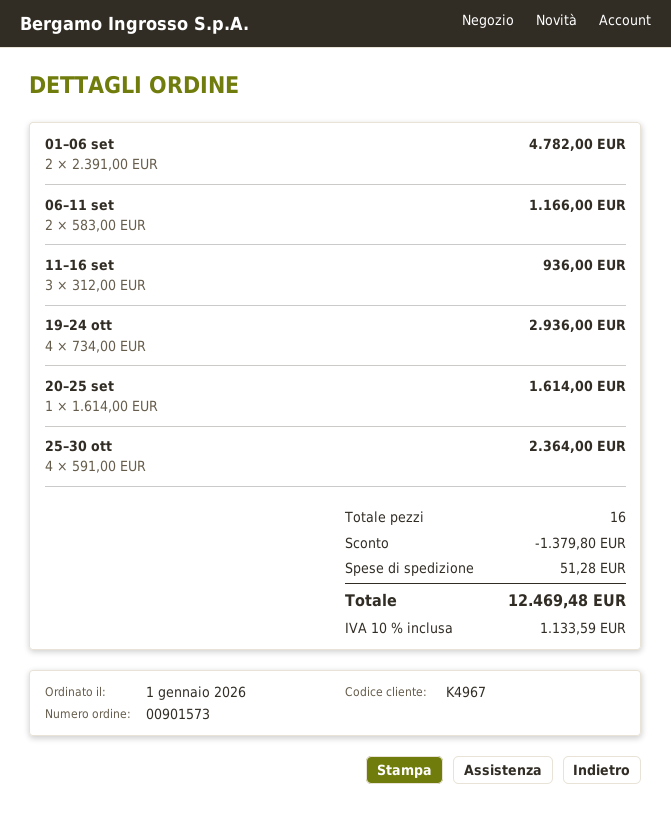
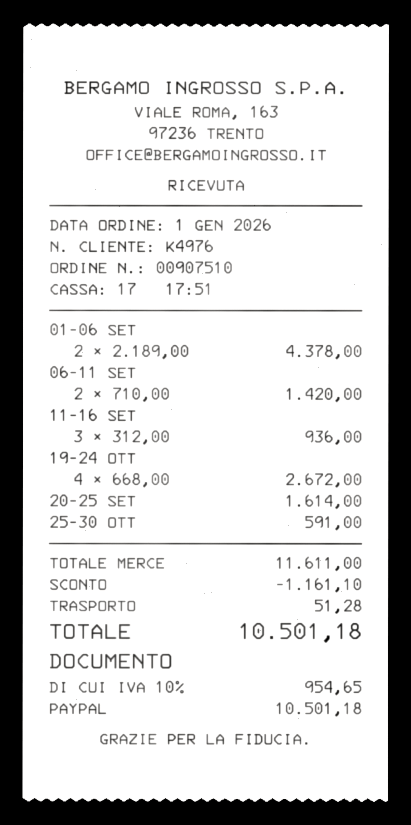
order number: 00901573 -> 00907510
customer number: K4967 -> K4976
01–06 set: 2 x 2391.00 = 4782.00 -> 2 x 2189.00 = 4378.00
06–11 set: 2 x 583.00 = 1166.00 -> 2 x 710.00 = 1420.00
19–24 ott: 4 x 734.00 = 2936.00 -> 4 x 668.00 = 2672.00
25–30 ott: 4 x 591.00 = 2364.00 -> 1 x 591.00 = 591.00
discount: 1379.80 -> 1161.10
tax: 10% = 1133.59 -> 10% = 954.65
total: 12469.48 -> 10501.18

